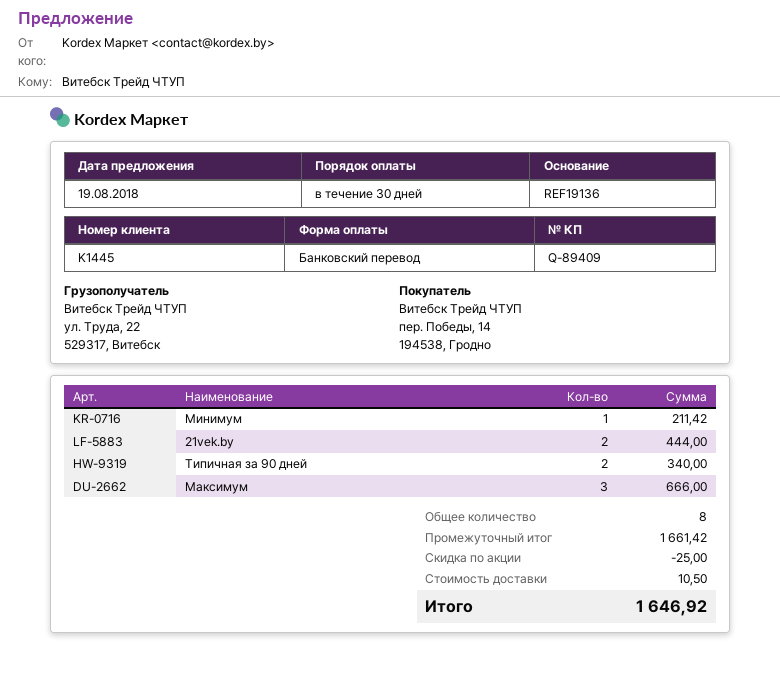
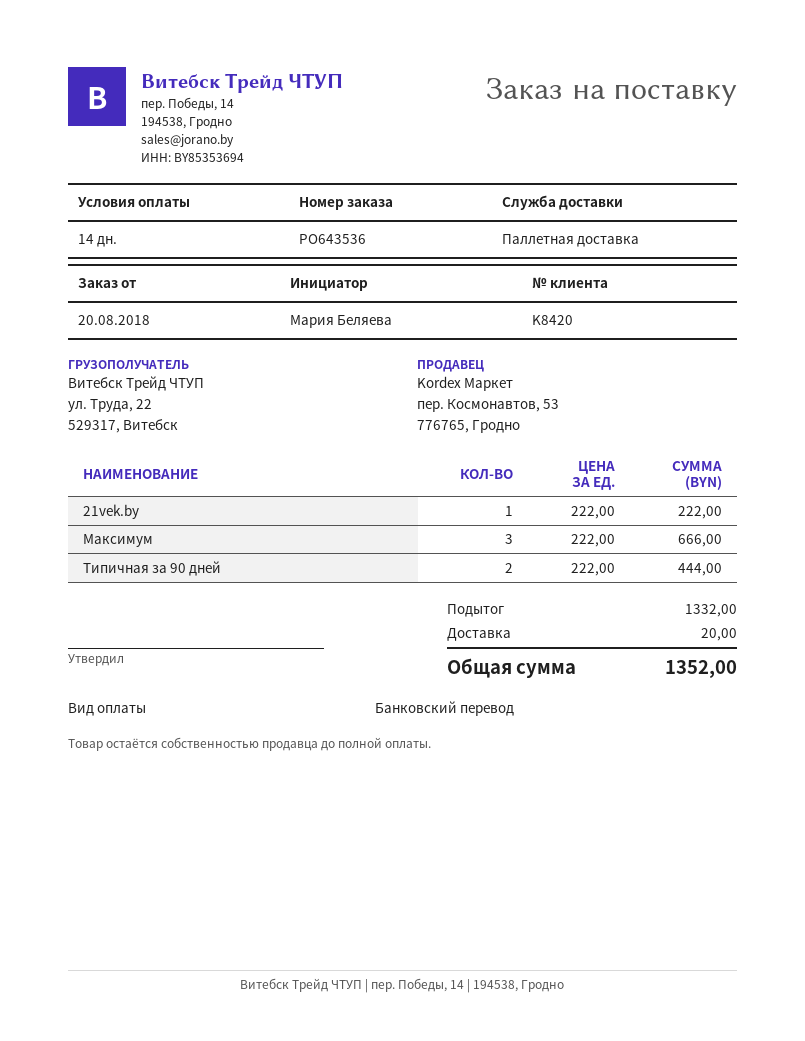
payment terms: 30 days -> 14 days
customer number: K1445 -> K8420
Минимум: 1 for 211.42 -> none
21vek.by: 2 for 444.00 -> 1 for 222.00
Типичная за 90 дней: 2 for 340.00 -> 2 for 444.00
subtotal: 1661.42 -> 1332.00
discount: 25.00 -> none
shipping: 10.50 -> 20.00
total: 1646.92 -> 1352.00

